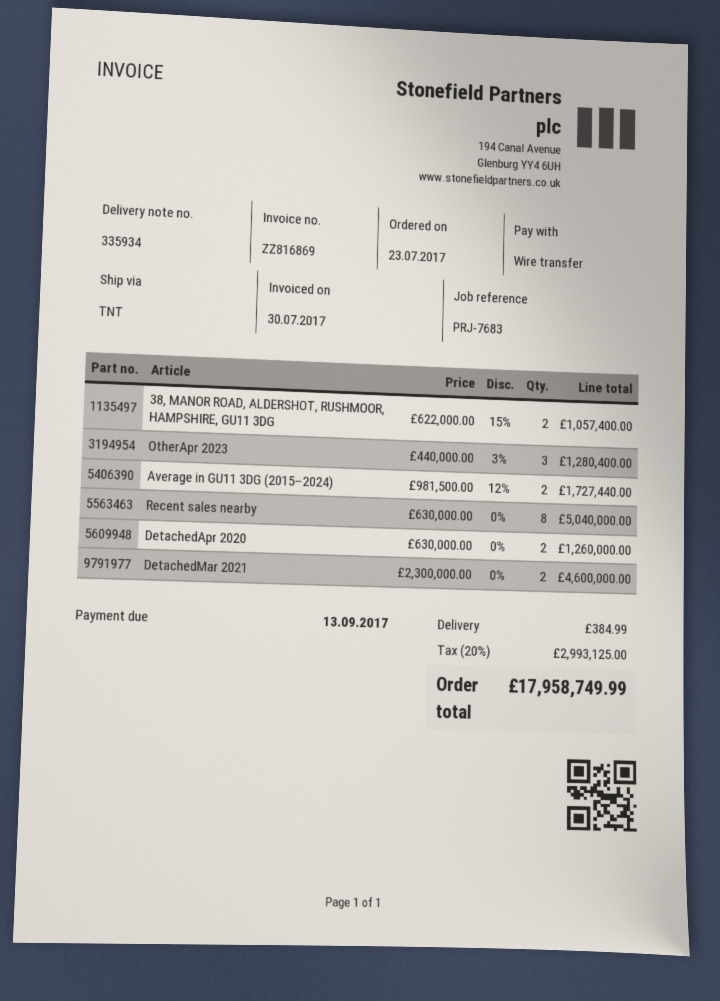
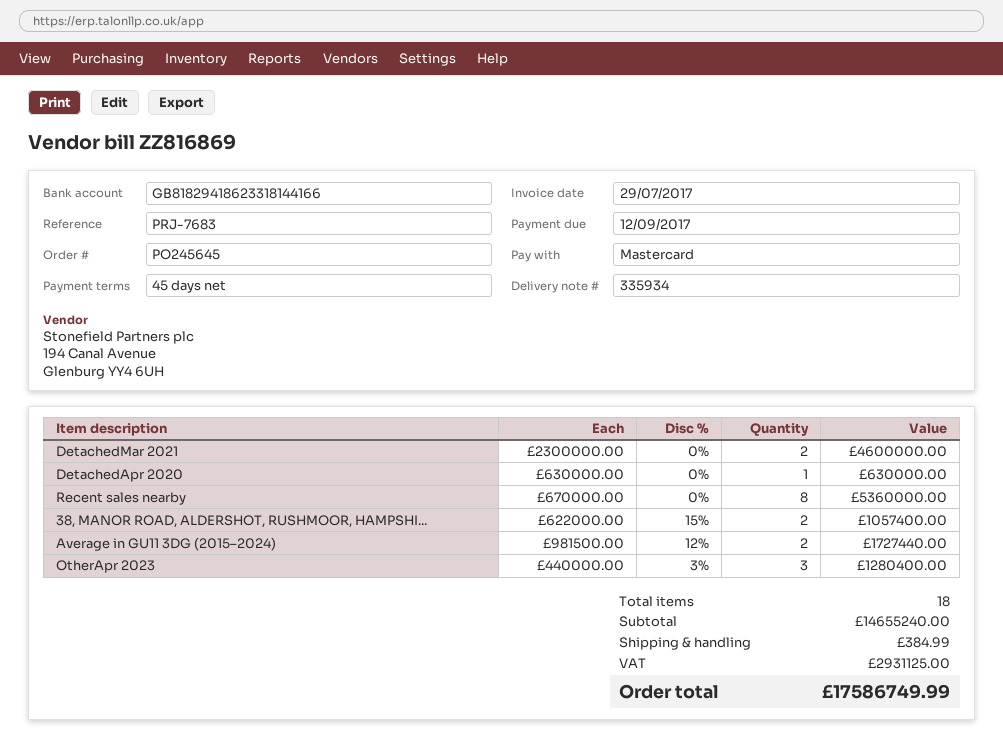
invoice date: 2017-07-30 -> 2017-07-29
due date: 2017-09-13 -> 2017-09-12
payment method: bank transfer -> Mastercard
Recent sales nearby: 8 x 630000.00 = 5040000.00 -> 8 x 670000.00 = 5360000.00
DetachedApr 2020: 2 x 630000.00 = 1260000.00 -> 1 x 630000.00 = 630000.00
tax: 2993125.00 -> 2931125.00
total: 17958749.99 -> 17586749.99

